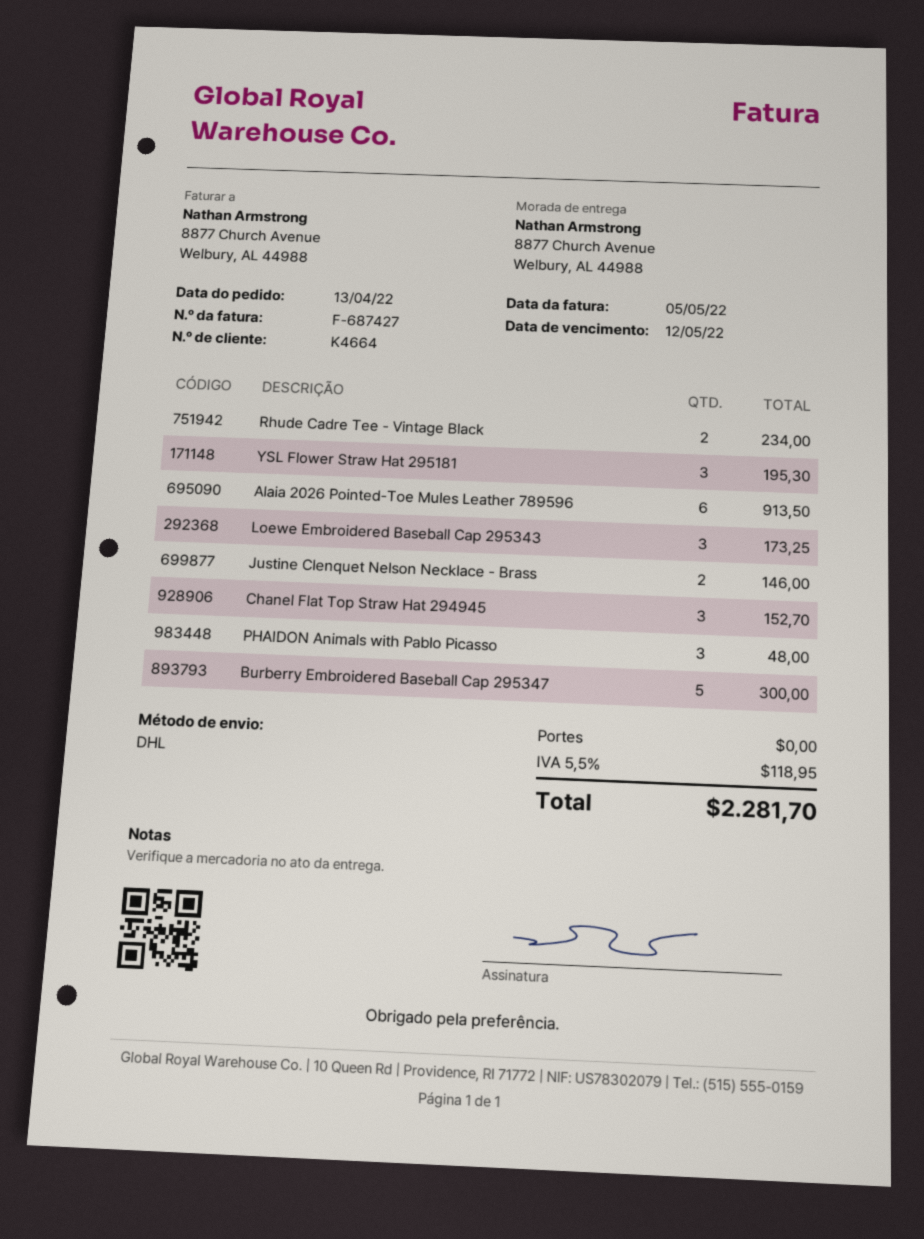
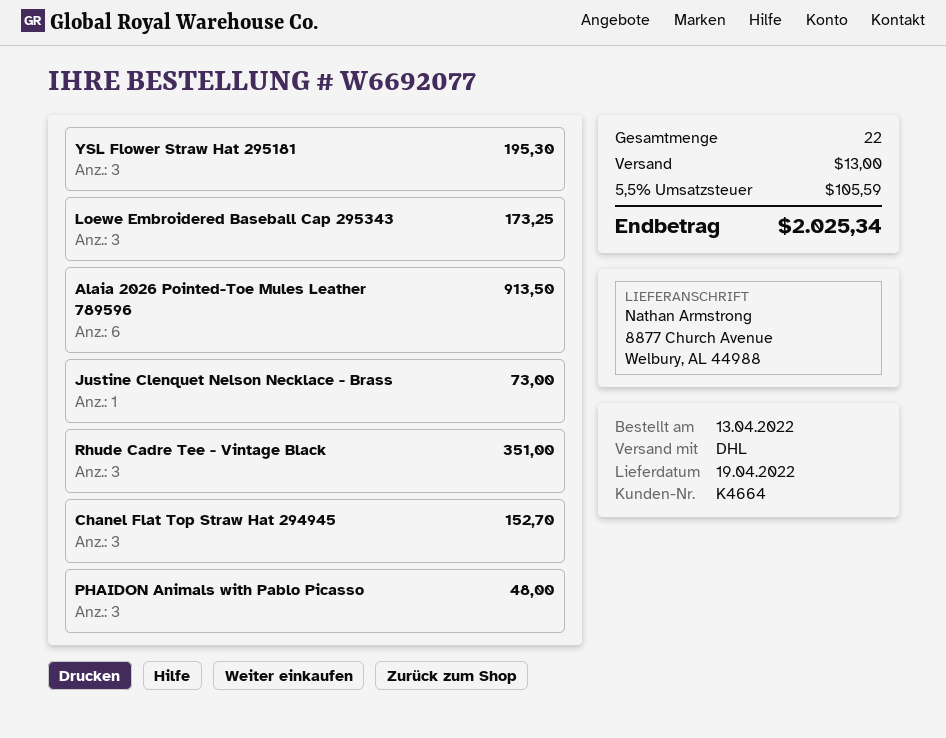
Rhude Cadre Tee - Vintage Black: 2 for 234.00 -> 3 for 351.00
Justine Clenquet Nelson Necklace - Brass: 2 for 146.00 -> 1 for 73.00
Burberry Embroidered Baseball Cap 295347: 5 for 300.00 -> none
shipping: 0.00 -> 13.00
tax: 5.5% = 118.95 -> 5.5% = 105.59
total: 2281.70 -> 2025.34

